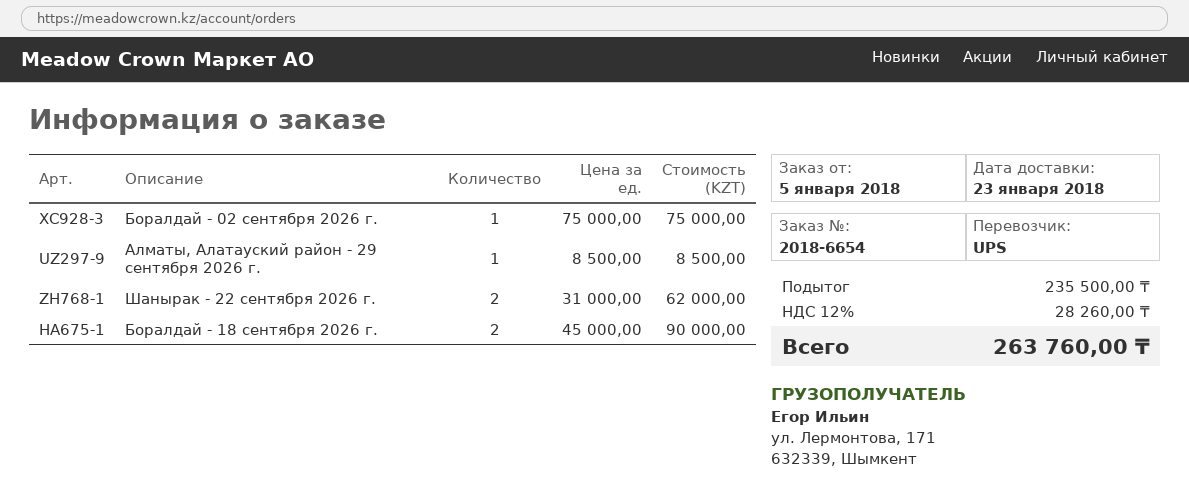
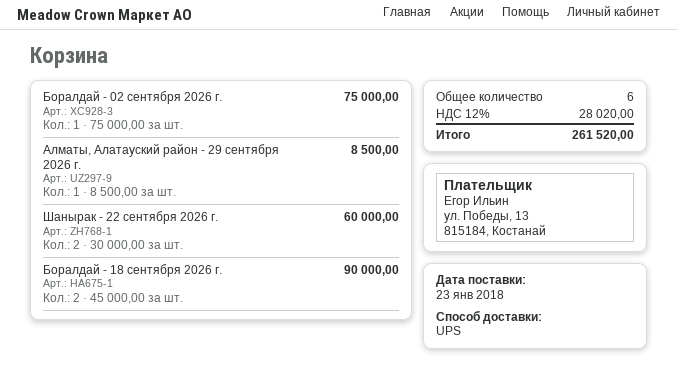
Шанырак - 22 сентября 2026 г.: 2 x 31000.00 = 62000.00 -> 2 x 30000.00 = 60000.00
tax: 12% = 28260.00 -> 12% = 28020.00
total: 263760.00 -> 261520.00

